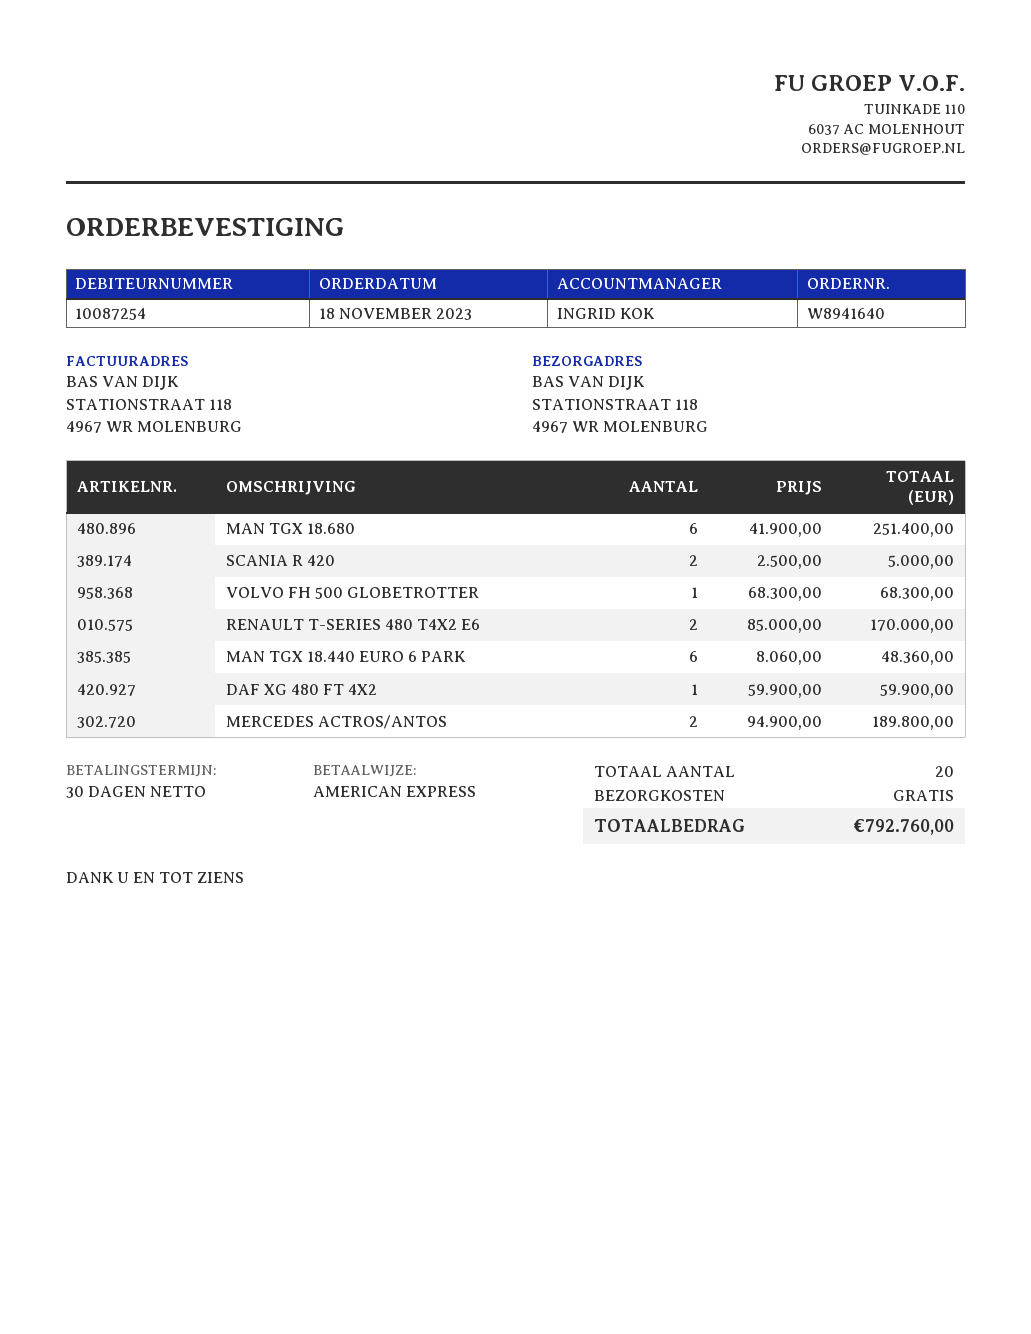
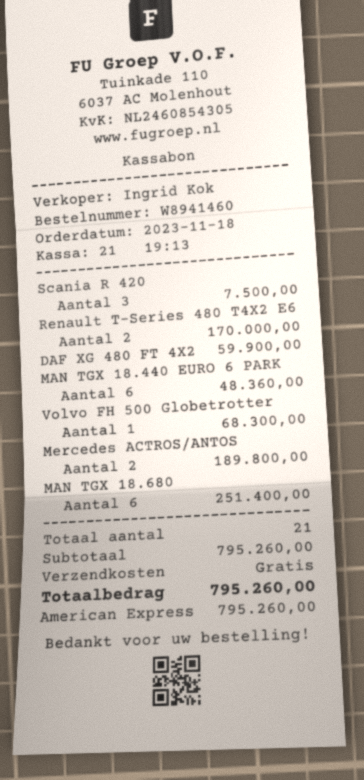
order number: W8941640 -> W8941460
SCANIA R 420: 2 for 5000.00 -> 3 for 7500.00
total quantity: 20 -> 21
total: 792760.00 -> 795260.00

